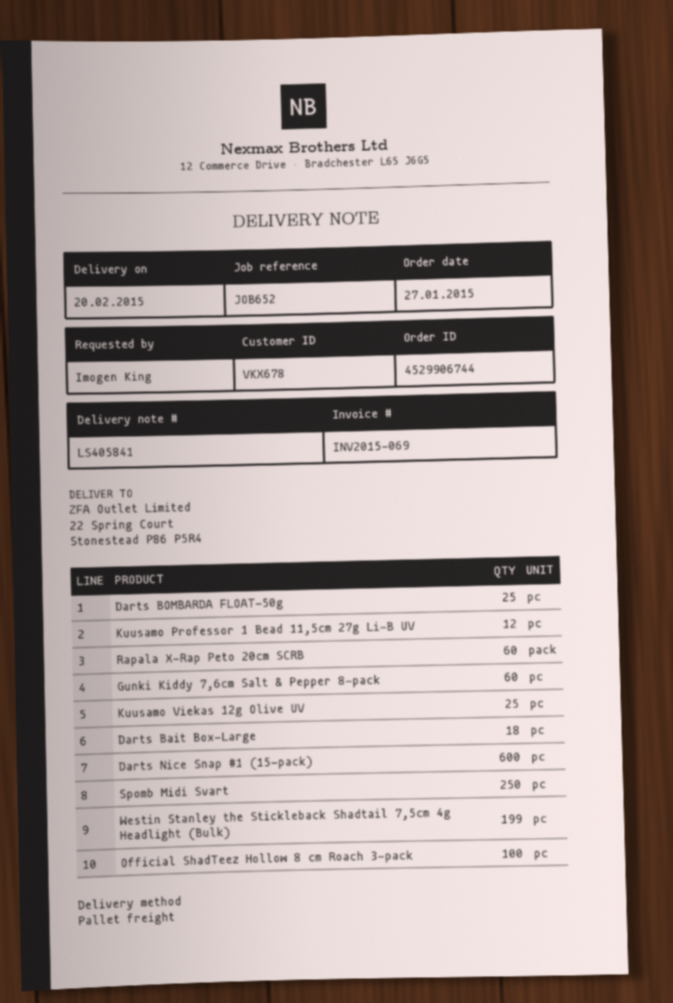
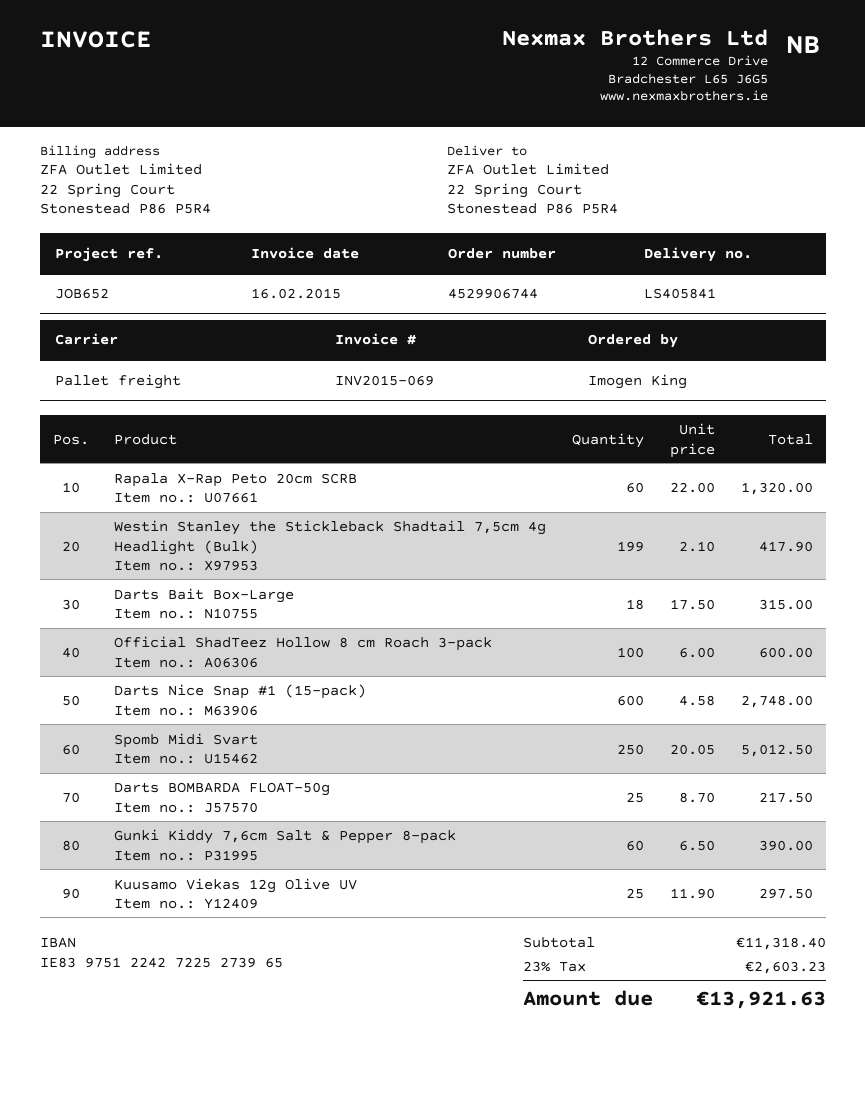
Kuusamo Professor 1 Bead 11,5cm 27g Li-B UV: 12 -> none

